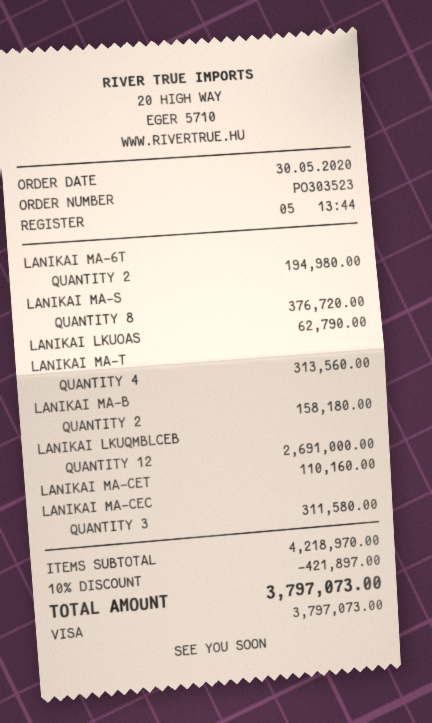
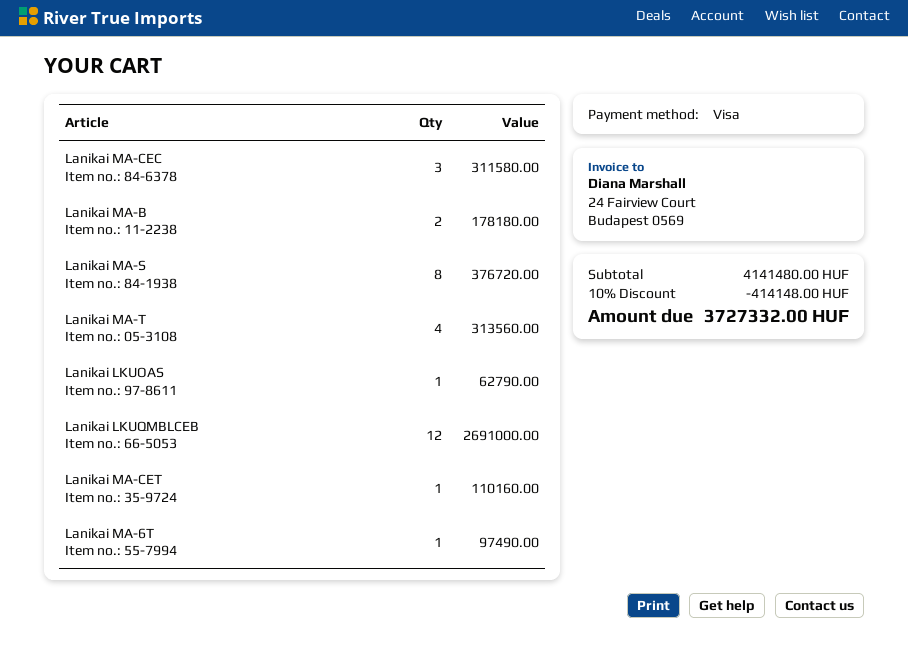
LANIKAI MA-6T: 2 for 194980.00 -> 1 for 97490.00
LANIKAI MA-B: 2 for 158180.00 -> 2 for 178180.00
subtotal: 4218970.00 -> 4141480.00
discount: 10% = 421897.00 -> 10% = 414148.00
total: 3797073.00 -> 3727332.00

